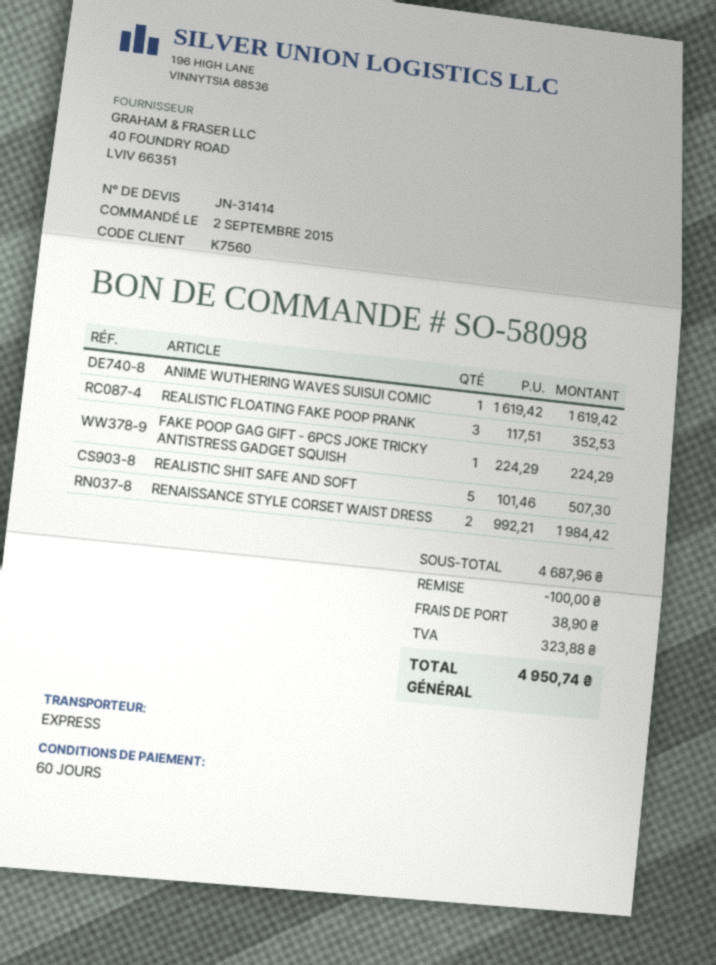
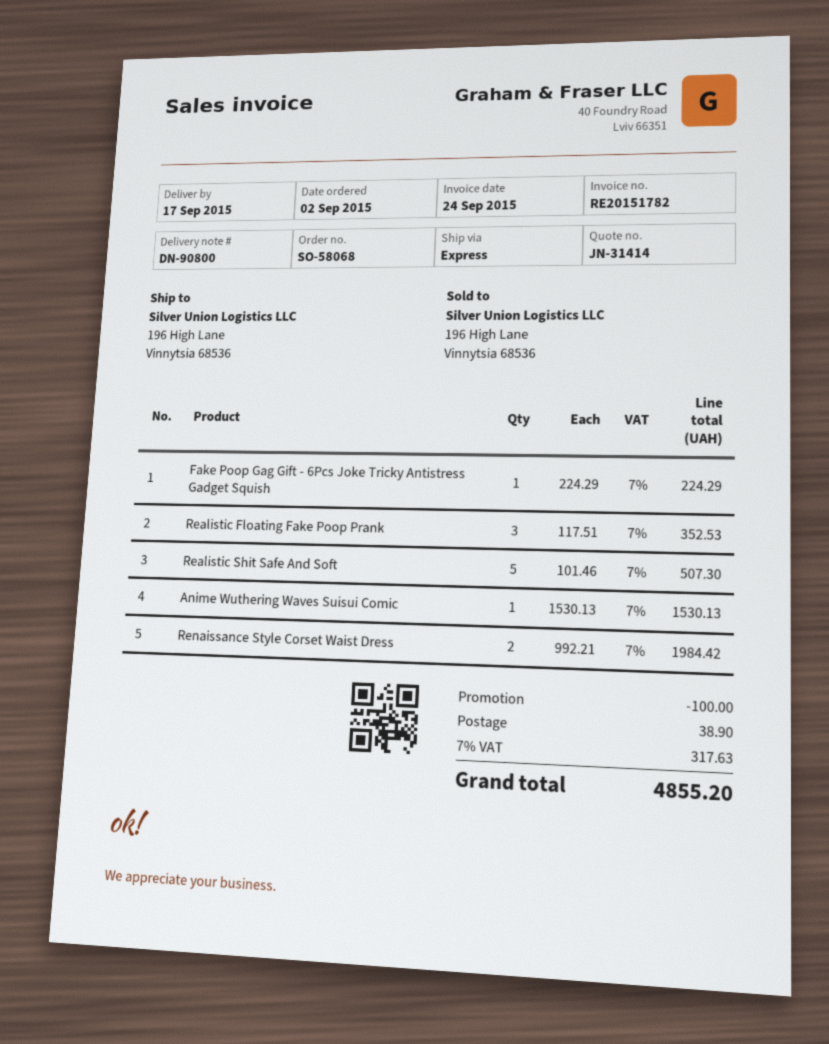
order number: SO-58098 -> SO-58068
ANIME WUTHERING WAVES SUISUI COMIC: 1 x 1619.42 = 1619.42 -> 1 x 1530.13 = 1530.13
tax: 323.88 -> 317.63
total: 4950.74 -> 4855.20

